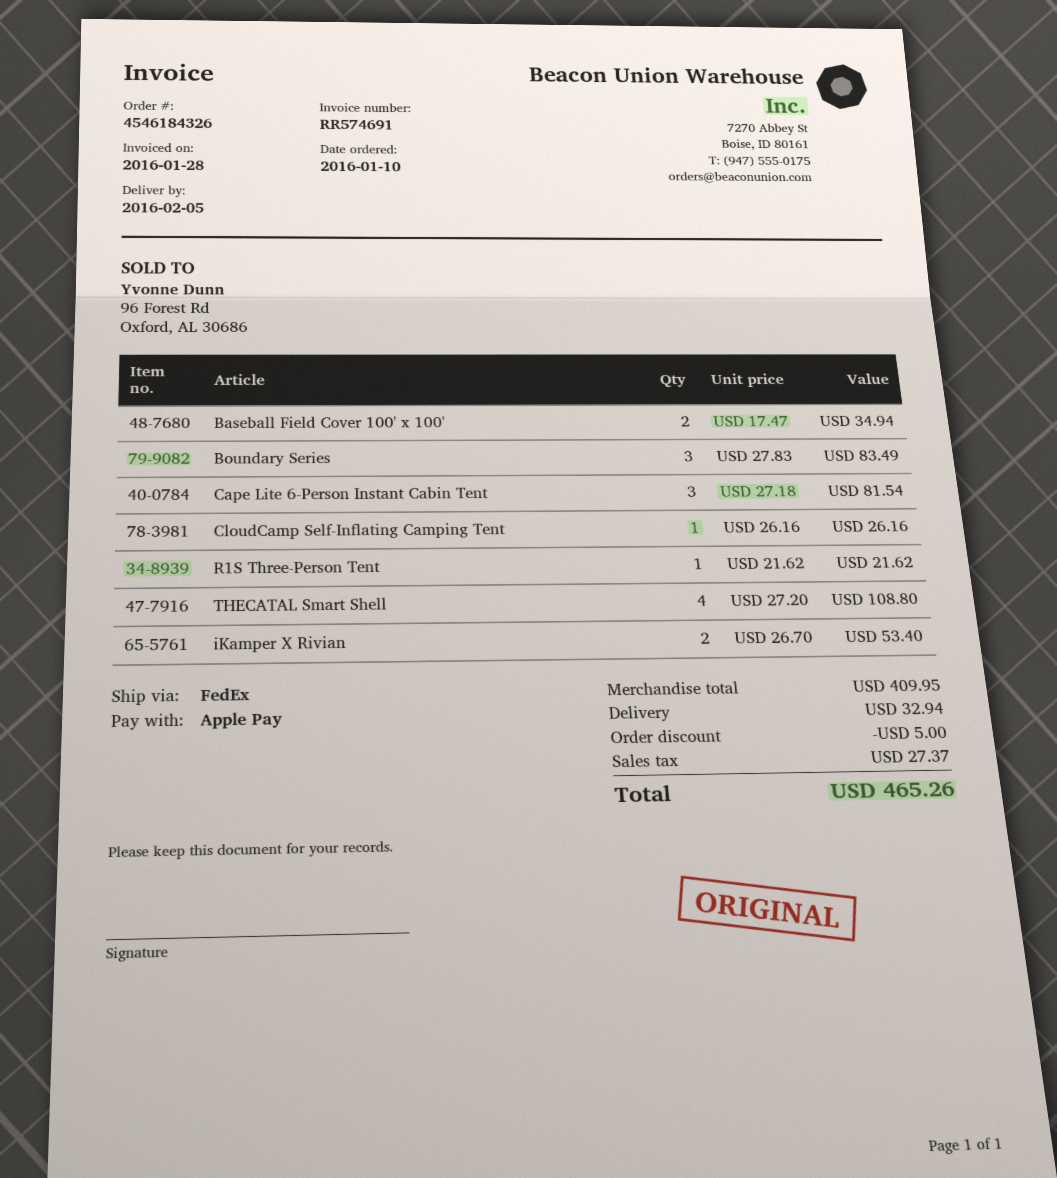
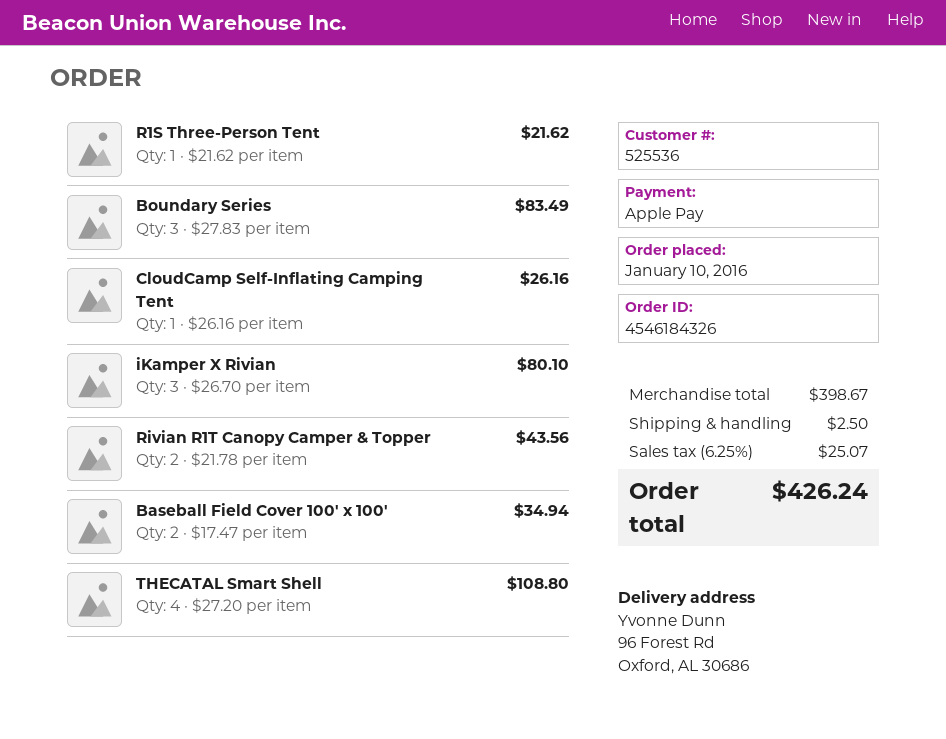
Cape Lite 6-Person Instant Cabin Tent: 3 x 27.18 = 81.54 -> none
iKamper X Rivian: 2 x 26.70 = 53.40 -> 3 x 26.70 = 80.10
Rivian R1T Canopy Camper & Topper: none -> 2 x 21.78 = 43.56
subtotal: 409.95 -> 398.67
discount: 5.00 -> none
shipping: 32.94 -> 2.50
tax: 27.37 -> 25.07
total: 465.26 -> 426.24

